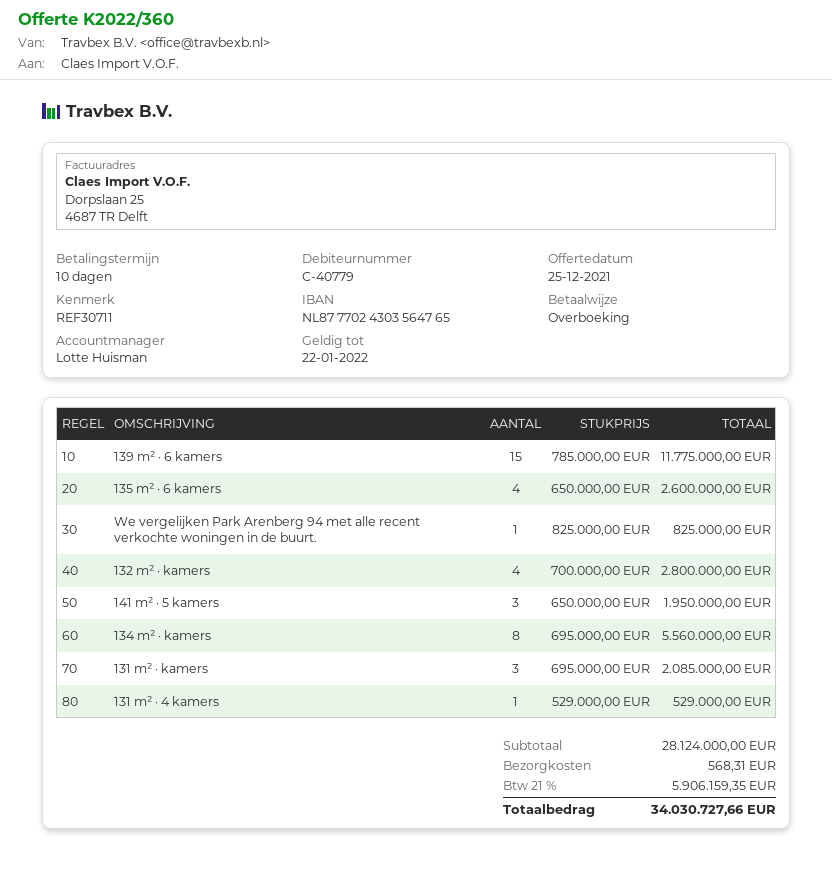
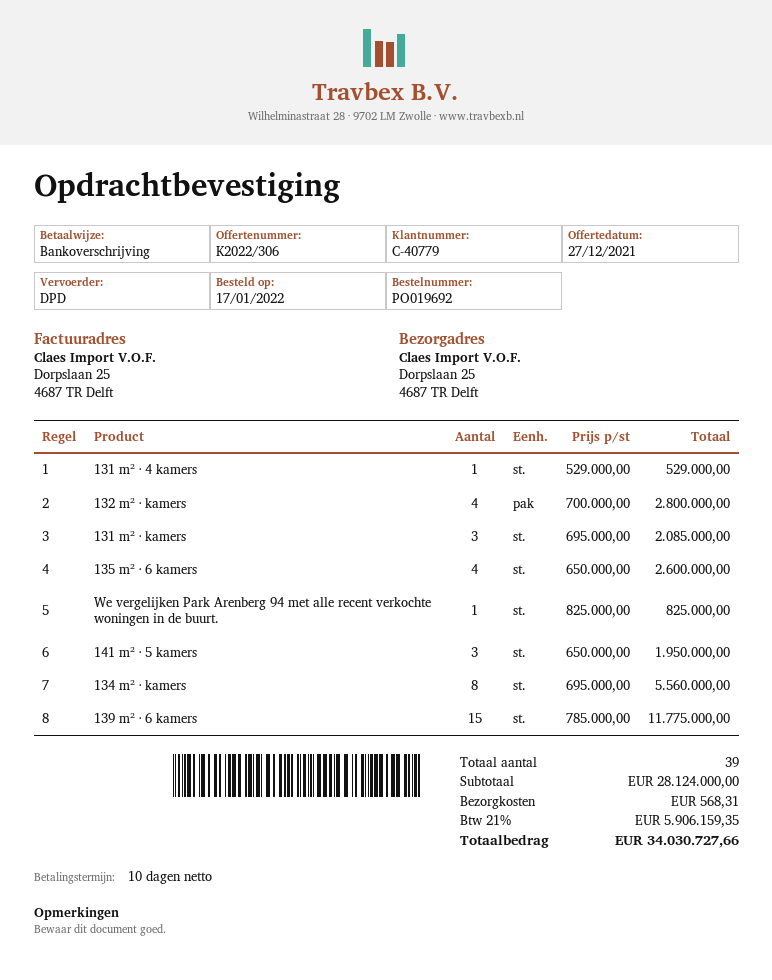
quote number: K2022/360 -> K2022/306
quote date: 2021-12-25 -> 2021-12-27

